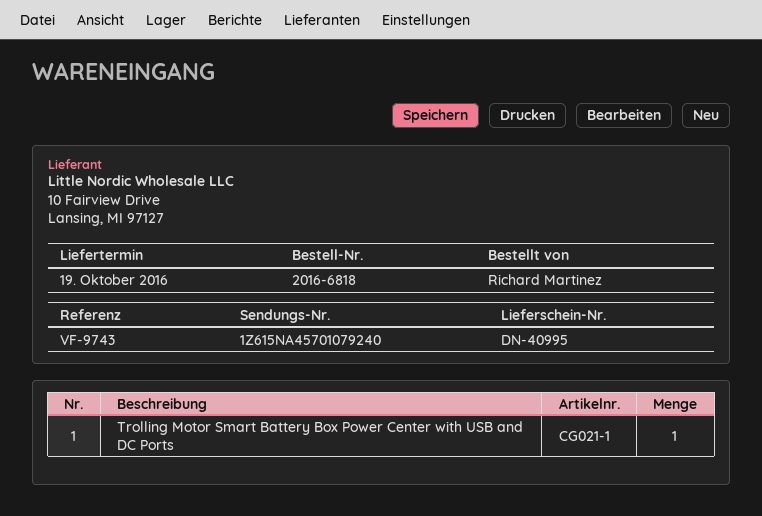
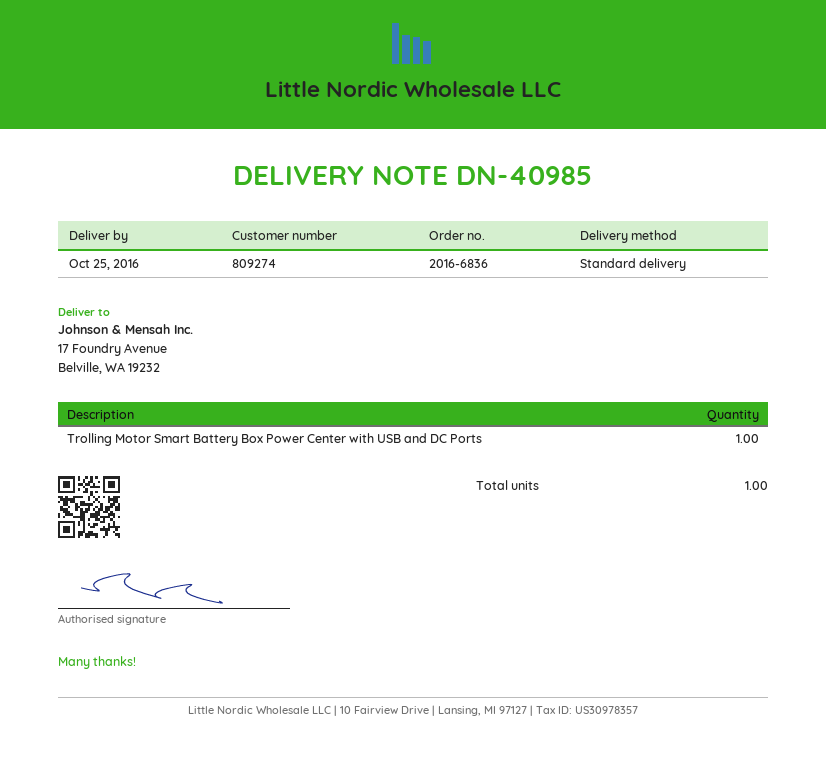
order number: 2016-6818 -> 2016-6836
delivery note number: DN-40995 -> DN-40985
delivery date: 2016-10-19 -> 2016-10-25

